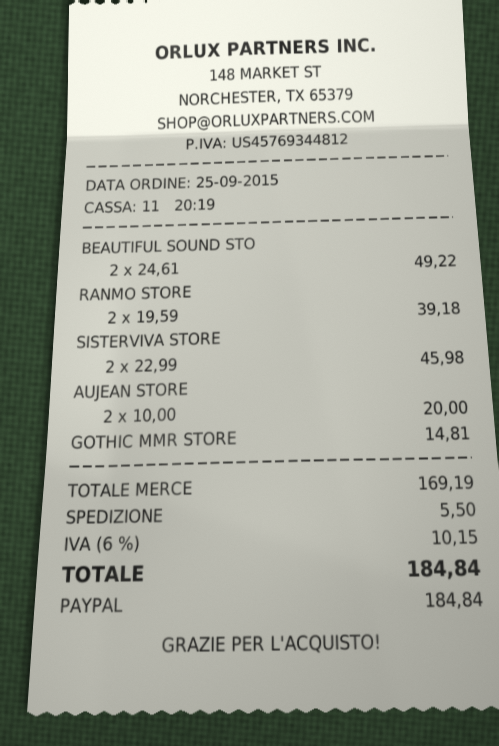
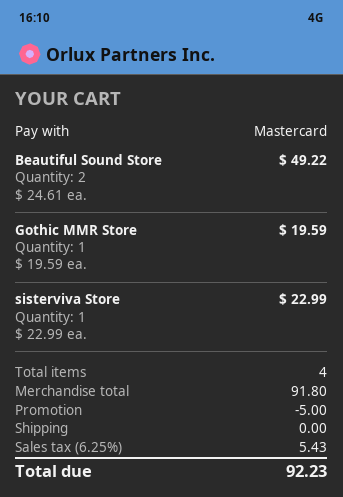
payment method: PayPal -> Mastercard
RANMO STORE: 2 x 19.59 = 39.18 -> none
SISTERVIVA STORE: 2 x 22.99 = 45.98 -> 1 x 22.99 = 22.99
AUJEAN STORE: 2 x 10.00 = 20.00 -> none
GOTHIC MMR STORE: 1 x 14.81 = 14.81 -> 1 x 19.59 = 19.59
subtotal: 169.19 -> 91.80
discount: none -> 5.00
shipping: 5.50 -> 0.00
tax: 6% = 10.15 -> 6.25% = 5.43
total: 184.84 -> 92.23

